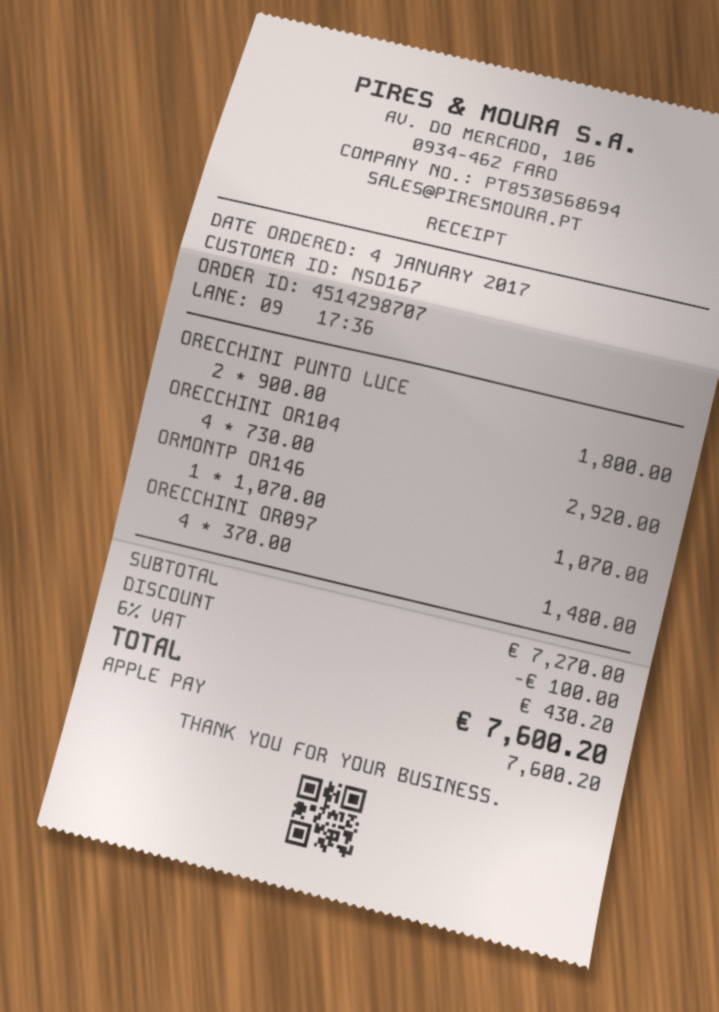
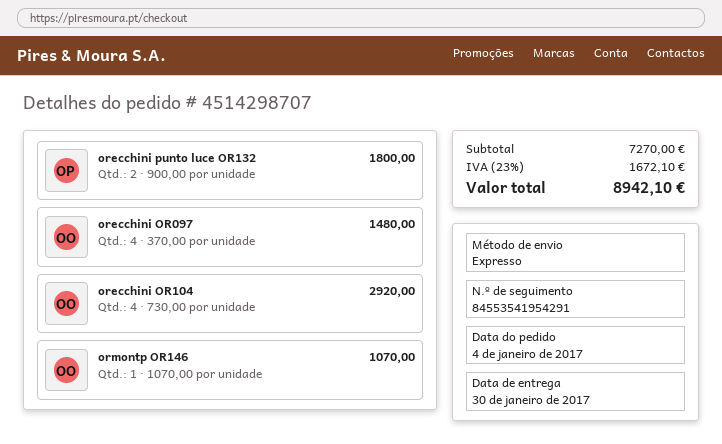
discount: 100.00 -> none
tax: 6% = 430.20 -> 23% = 1672.10
total: 7600.20 -> 8942.10

